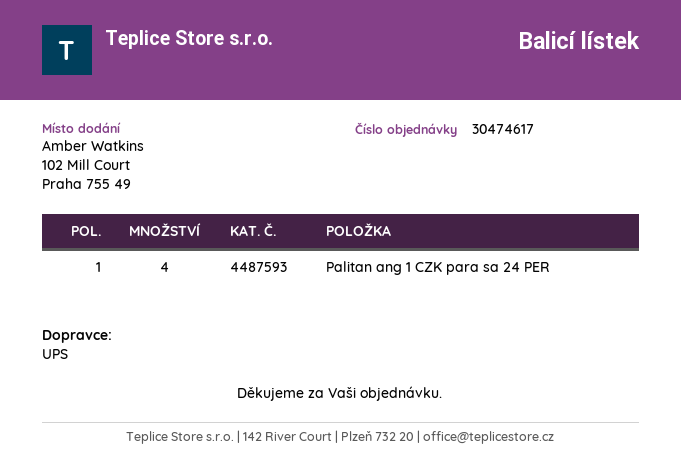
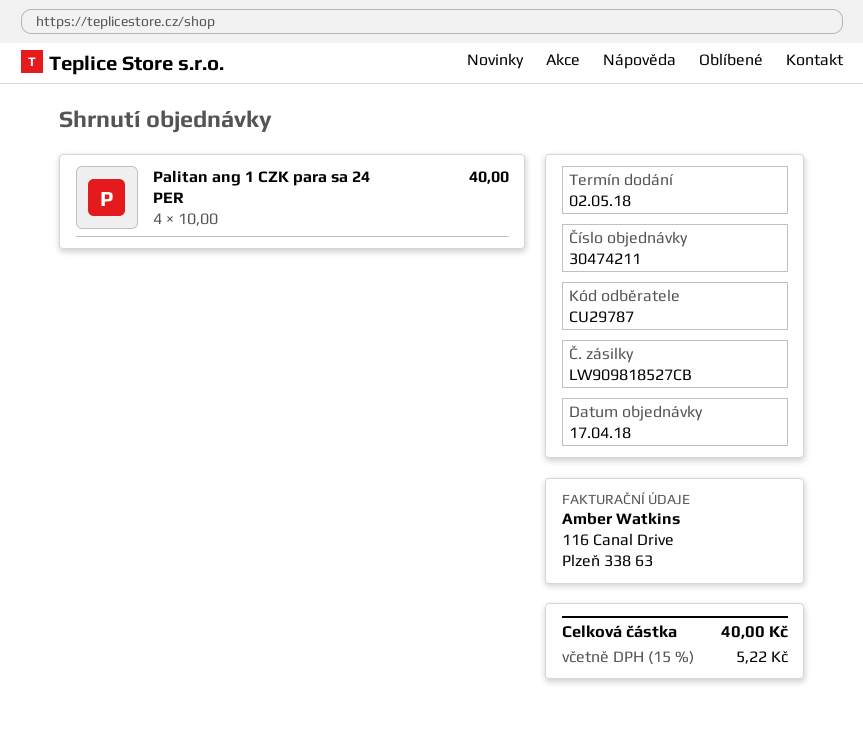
order number: 30474617 -> 30474211

